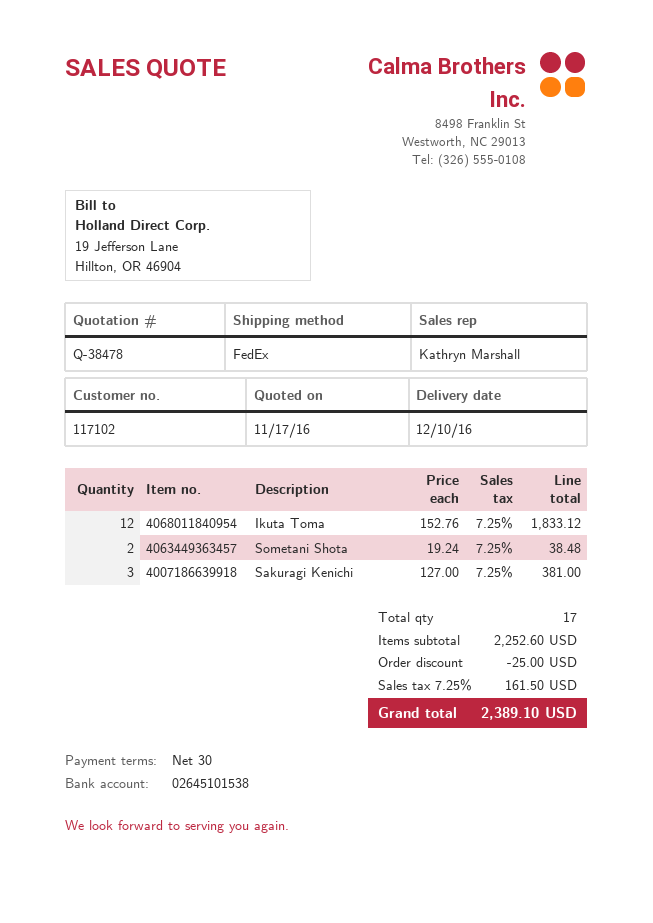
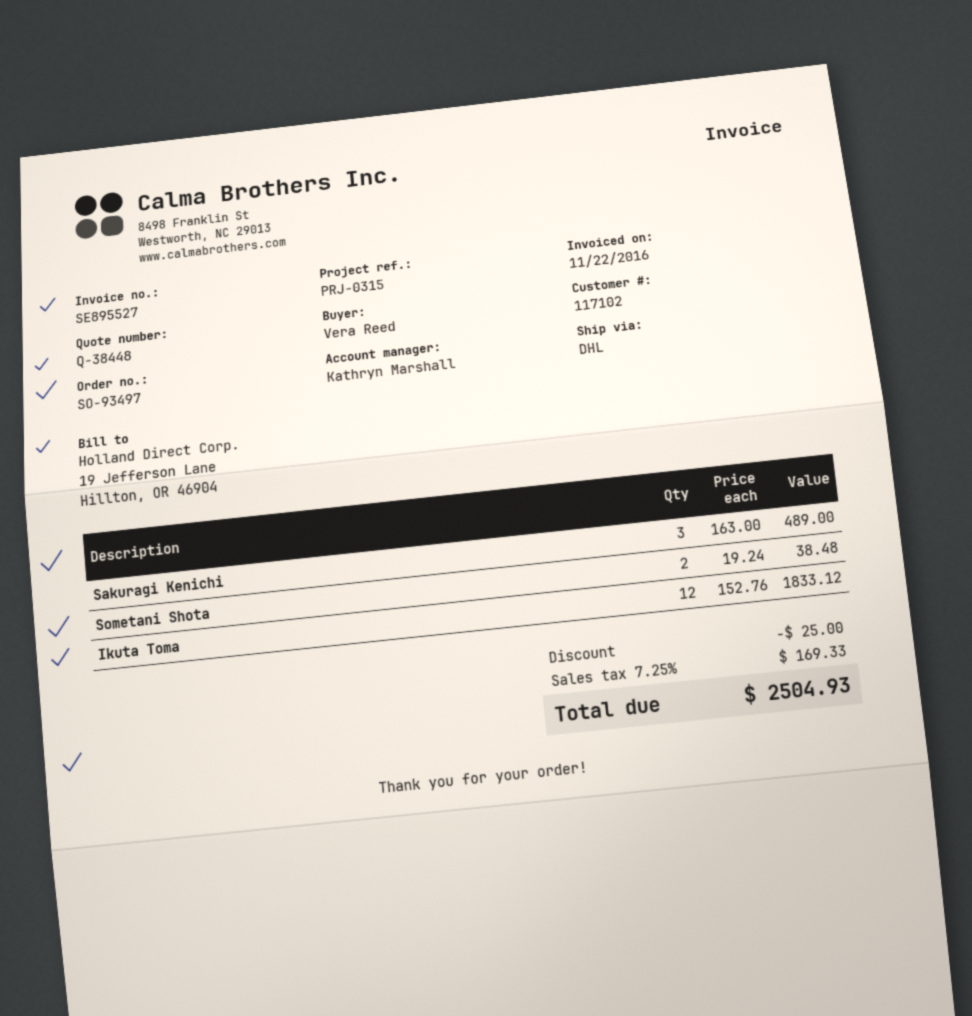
quote number: Q-38478 -> Q-38448
shipping method: FedEx -> DHL
Sakuragi Kenichi: 3 x 127.00 = 381.00 -> 3 x 163.00 = 489.00
tax: 7.25% = 161.50 -> 7.25% = 169.33
total: 2389.10 -> 2504.93

